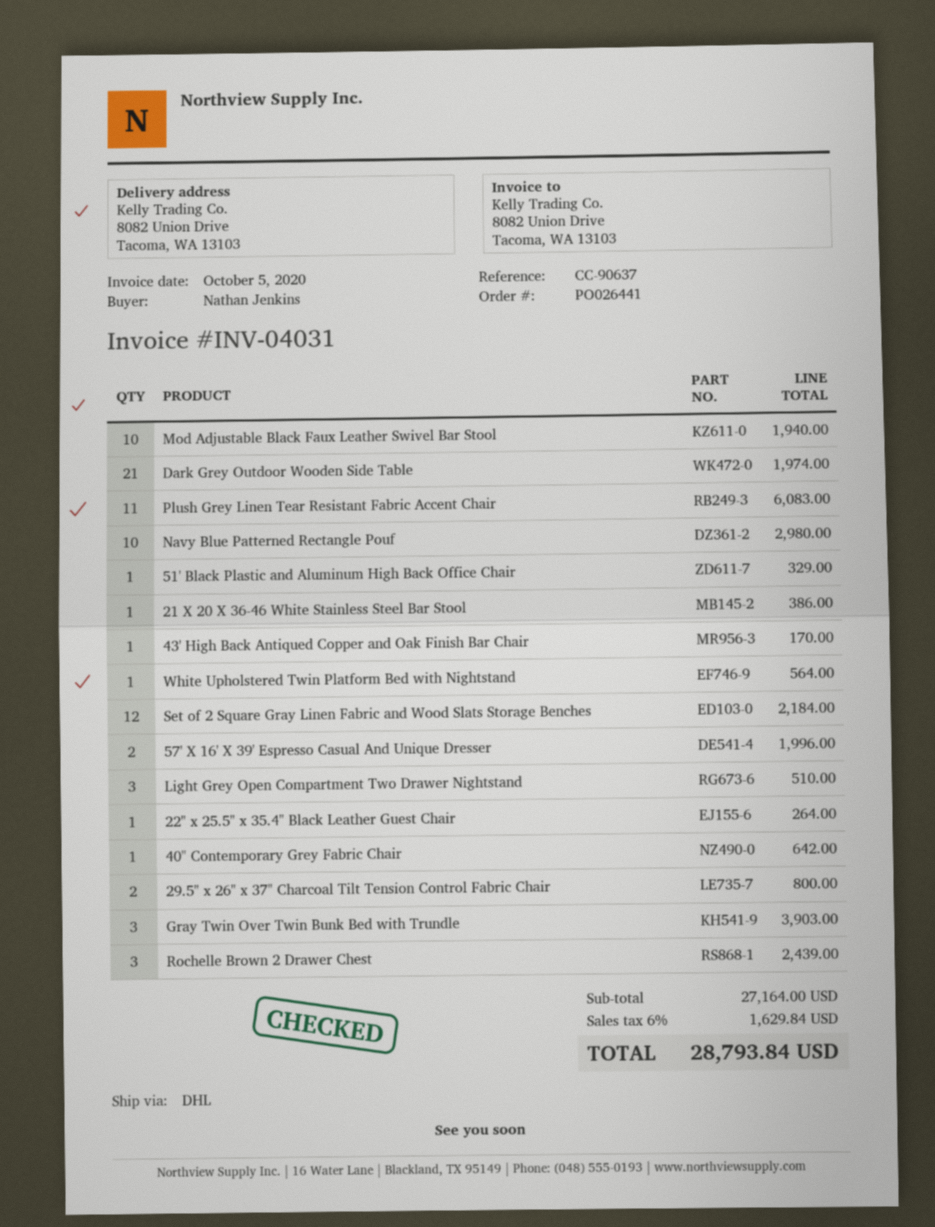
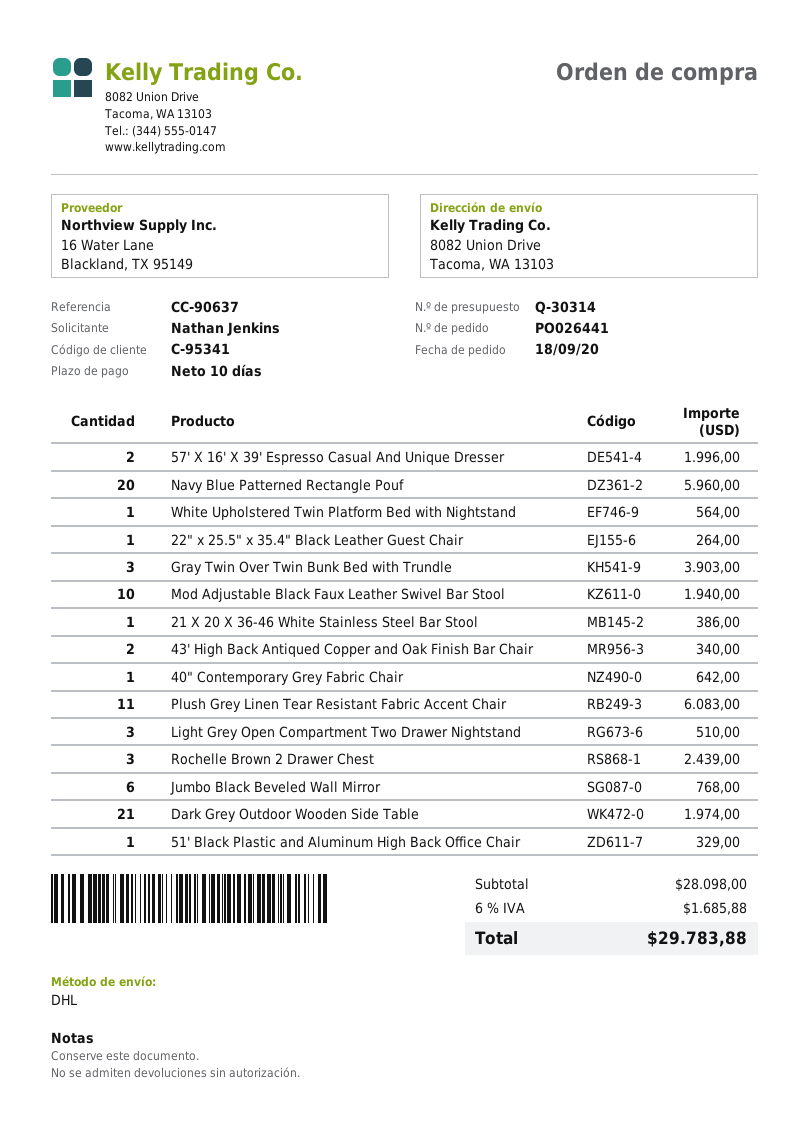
Navy Blue Patterned Rectangle Pouf: 10 for 2980.00 -> 20 for 5960.00
43' High Back Antiqued Copper and Oak Finish Bar Chair: 1 for 170.00 -> 2 for 340.00
Set of 2 Square Gray Linen Fabric and Wood Slats Storage Benches: 12 for 2184.00 -> none
29.5" x 26" x 37" Charcoal Tilt Tension Control Fabric Chair: 2 for 800.00 -> none
Jumbo Black Beveled Wall Mirror: none -> 6 for 768.00
subtotal: 27164.00 -> 28098.00
tax: 6% = 1629.84 -> 6% = 1685.88
total: 28793.84 -> 29783.88

